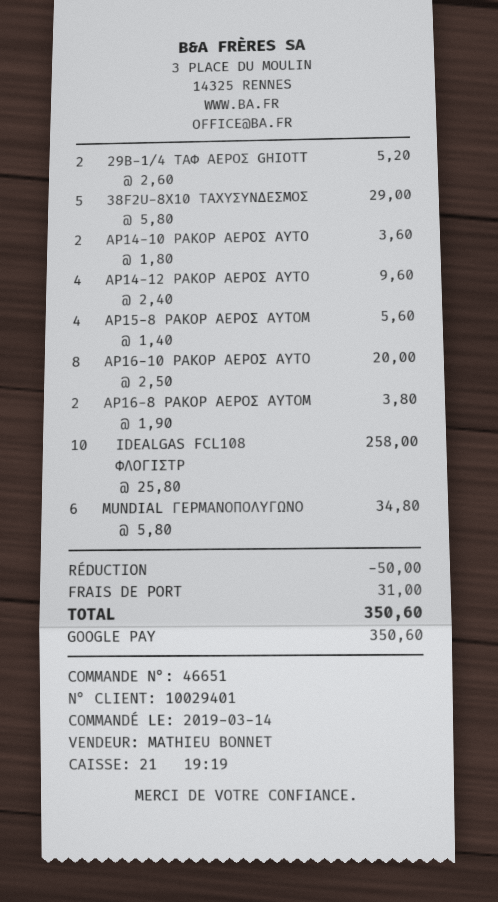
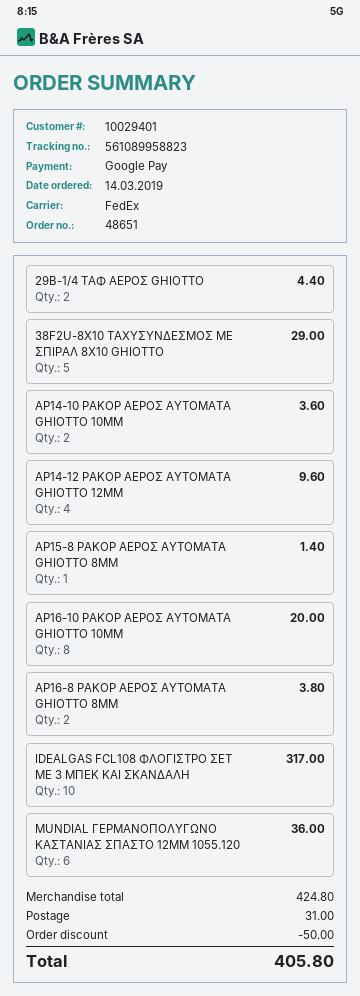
order number: 46651 -> 48651
29B-1/4 ΤΑΦ ΑΕΡΟΣ GHIOTT: 2 for 5.20 -> 2 for 4.40
AP15-8 ΡΑΚΟΡ ΑΕΡΟΣ ΑΥΤΟΜ: 4 for 5.60 -> 1 for 1.40
IDEALGAS FCL108 ΦΛΟΓΙΣΤΡ: 10 for 258.00 -> 10 for 317.00
MUNDIAL ΓΕΡΜΑΝΟΠΟΛΥΓΩΝΟ: 6 for 34.80 -> 6 for 36.00
total: 350.60 -> 405.80

